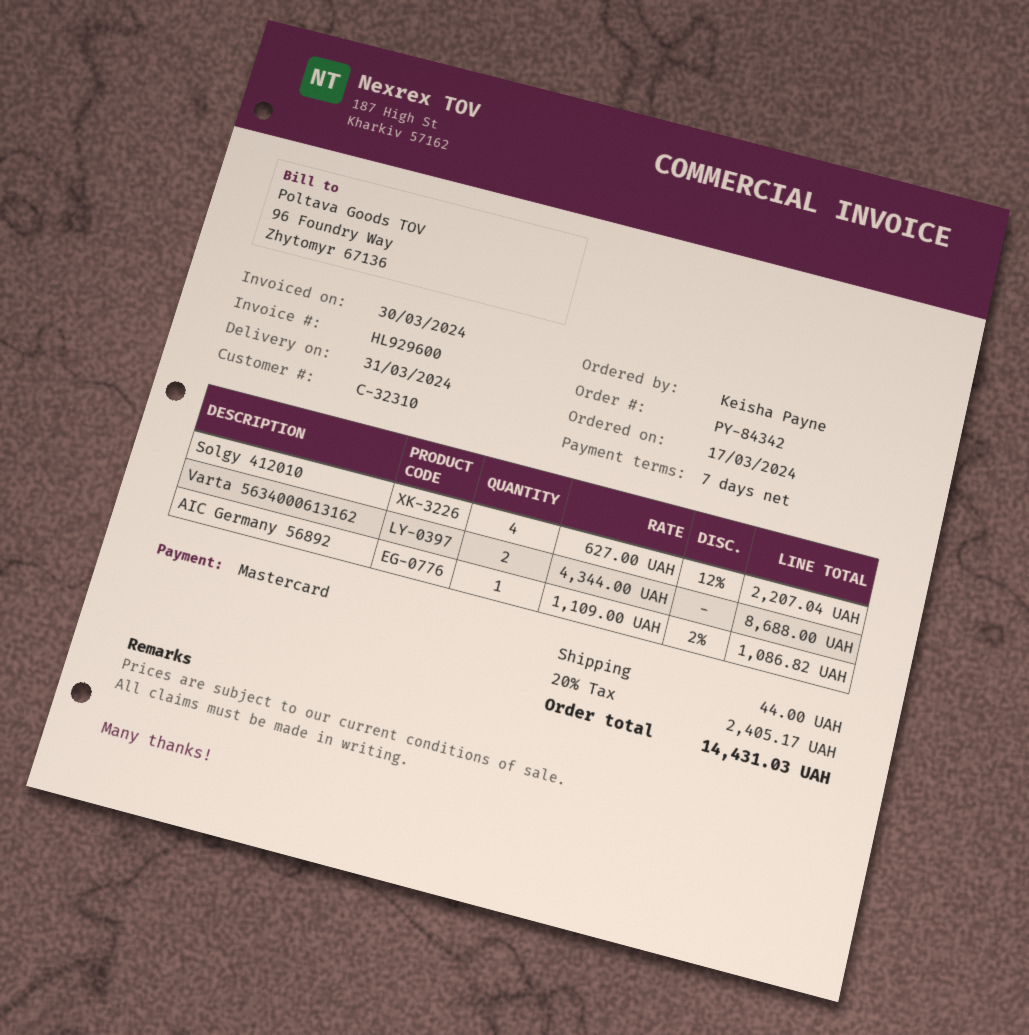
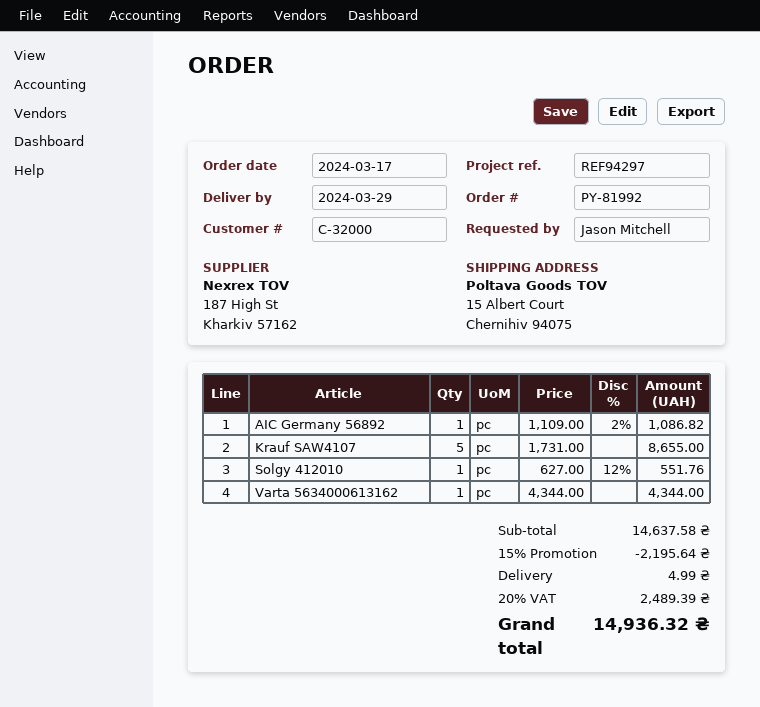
order number: PY-84342 -> PY-81992
delivery date: 2024-03-31 -> 2024-03-29
customer number: C-32310 -> C-32000
ordered by: Keisha Payne -> Jason Mitchell
Solgy 412010: 4 x 627.00 - 12% = 2207.04 -> 1 x 627.00 - 12% = 551.76
Varta 5634000613162: 2 x 4344.00 = 8688.00 -> 1 x 4344.00 = 4344.00
Krauf SAW4107: none -> 5 x 1731.00 = 8655.00
discount: none -> 15% = 2195.64
shipping: 44.00 -> 4.99
tax: 20% = 2405.17 -> 20% = 2489.39
total: 14431.03 -> 14936.32

